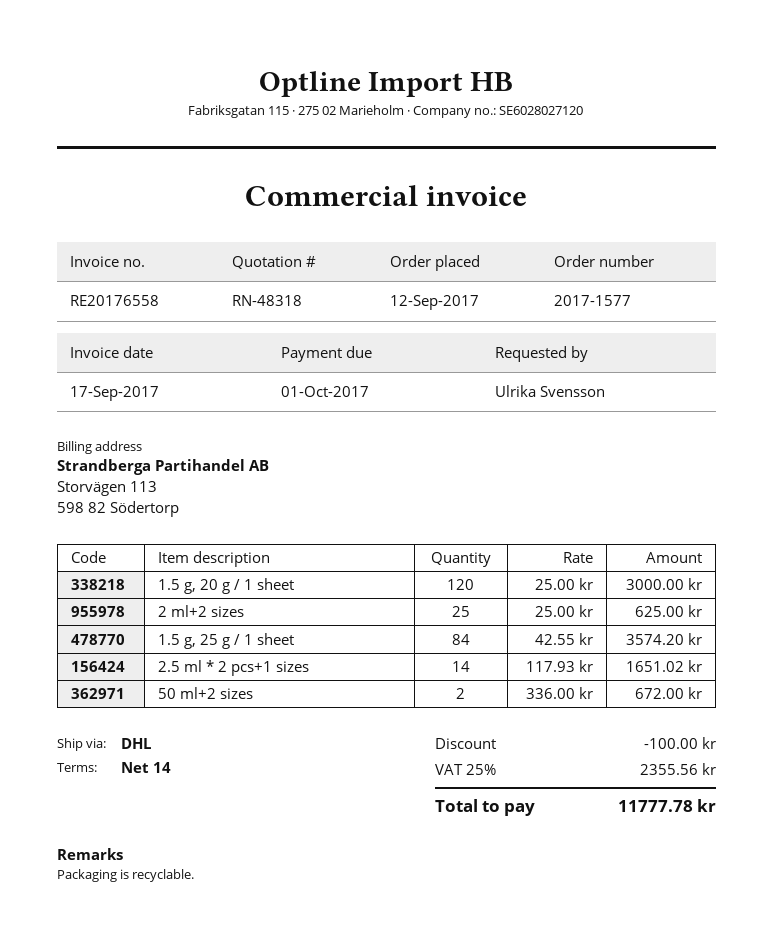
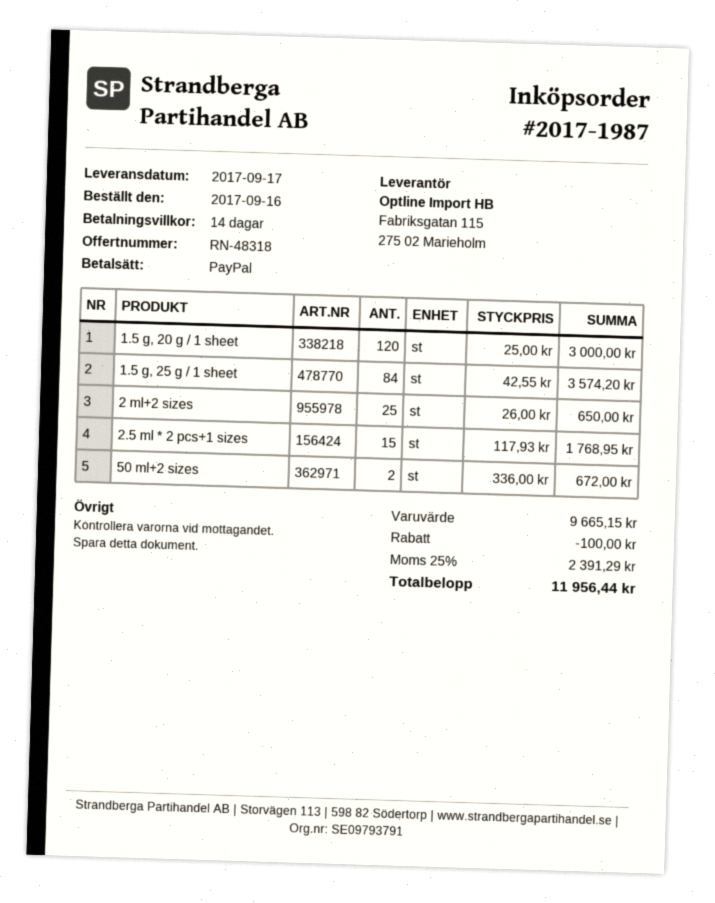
order number: 2017-1577 -> 2017-1987
order date: 2017-09-12 -> 2017-09-16
2 ml+2 sizes: 25 x 25.00 = 625.00 -> 25 x 26.00 = 650.00
2.5 ml * 2 pcs+1 sizes: 14 x 117.93 = 1651.02 -> 15 x 117.93 = 1768.95
tax: 25% = 2355.56 -> 25% = 2391.29
total: 11777.78 -> 11956.44

